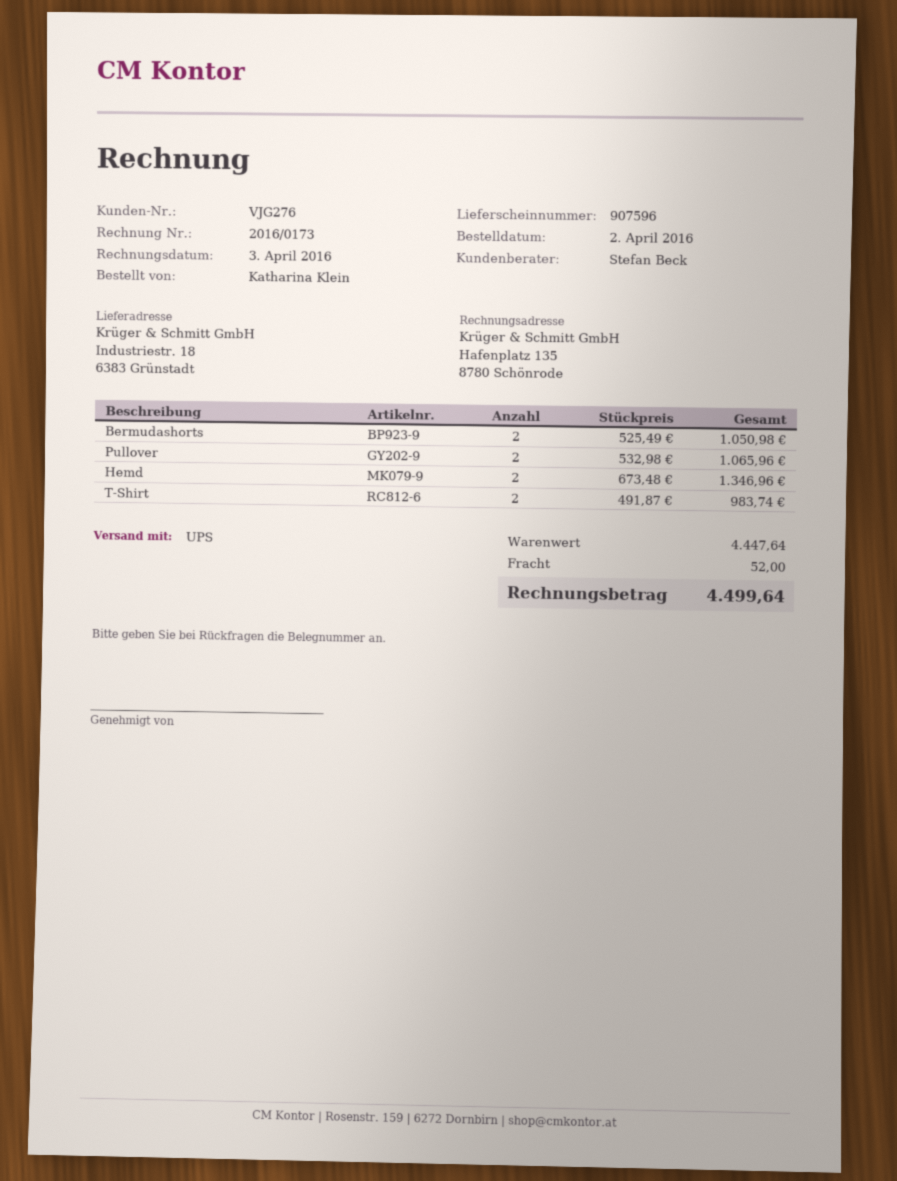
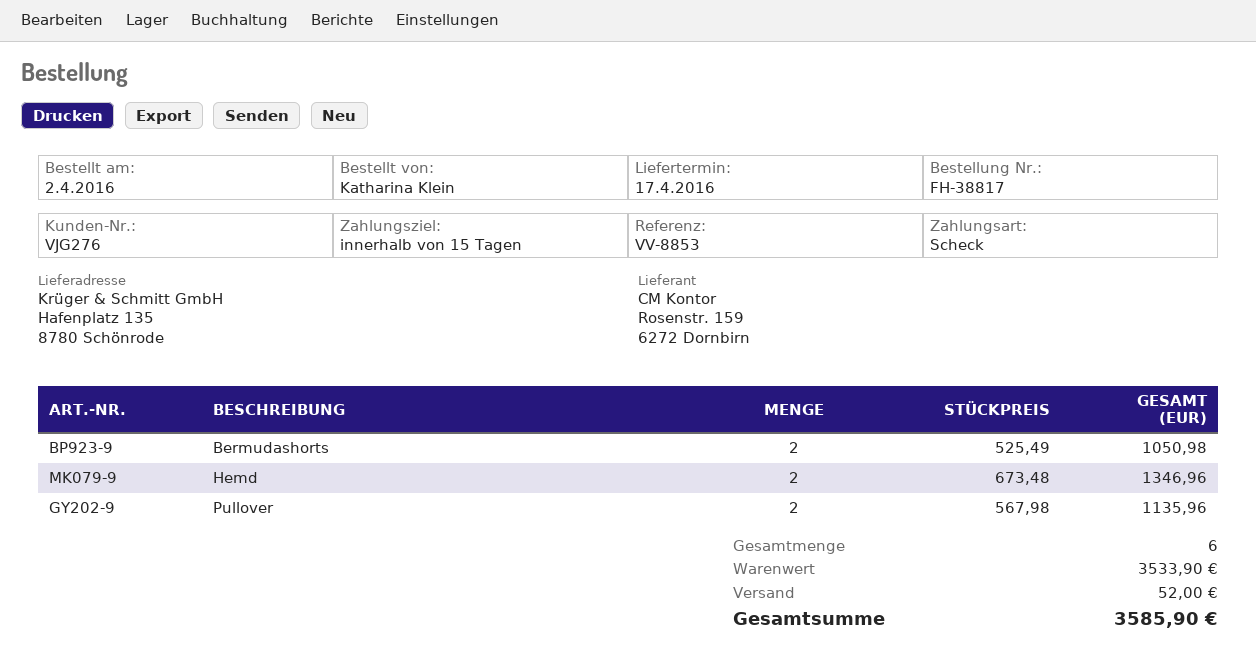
ship to: Industriestr. 18, 6383 Grünstadt -> Hafenplatz 135, 8780 Schönrode
Pullover: 2 x 532.98 = 1065.96 -> 2 x 567.98 = 1135.96
T-Shirt: 2 x 491.87 = 983.74 -> none
subtotal: 4447.64 -> 3533.90
total: 4499.64 -> 3585.90

